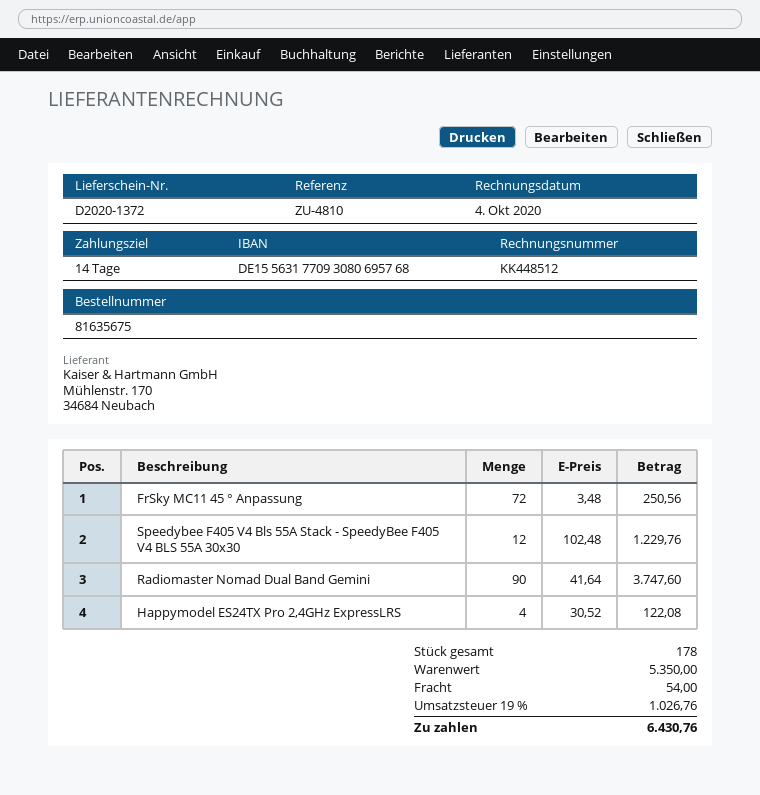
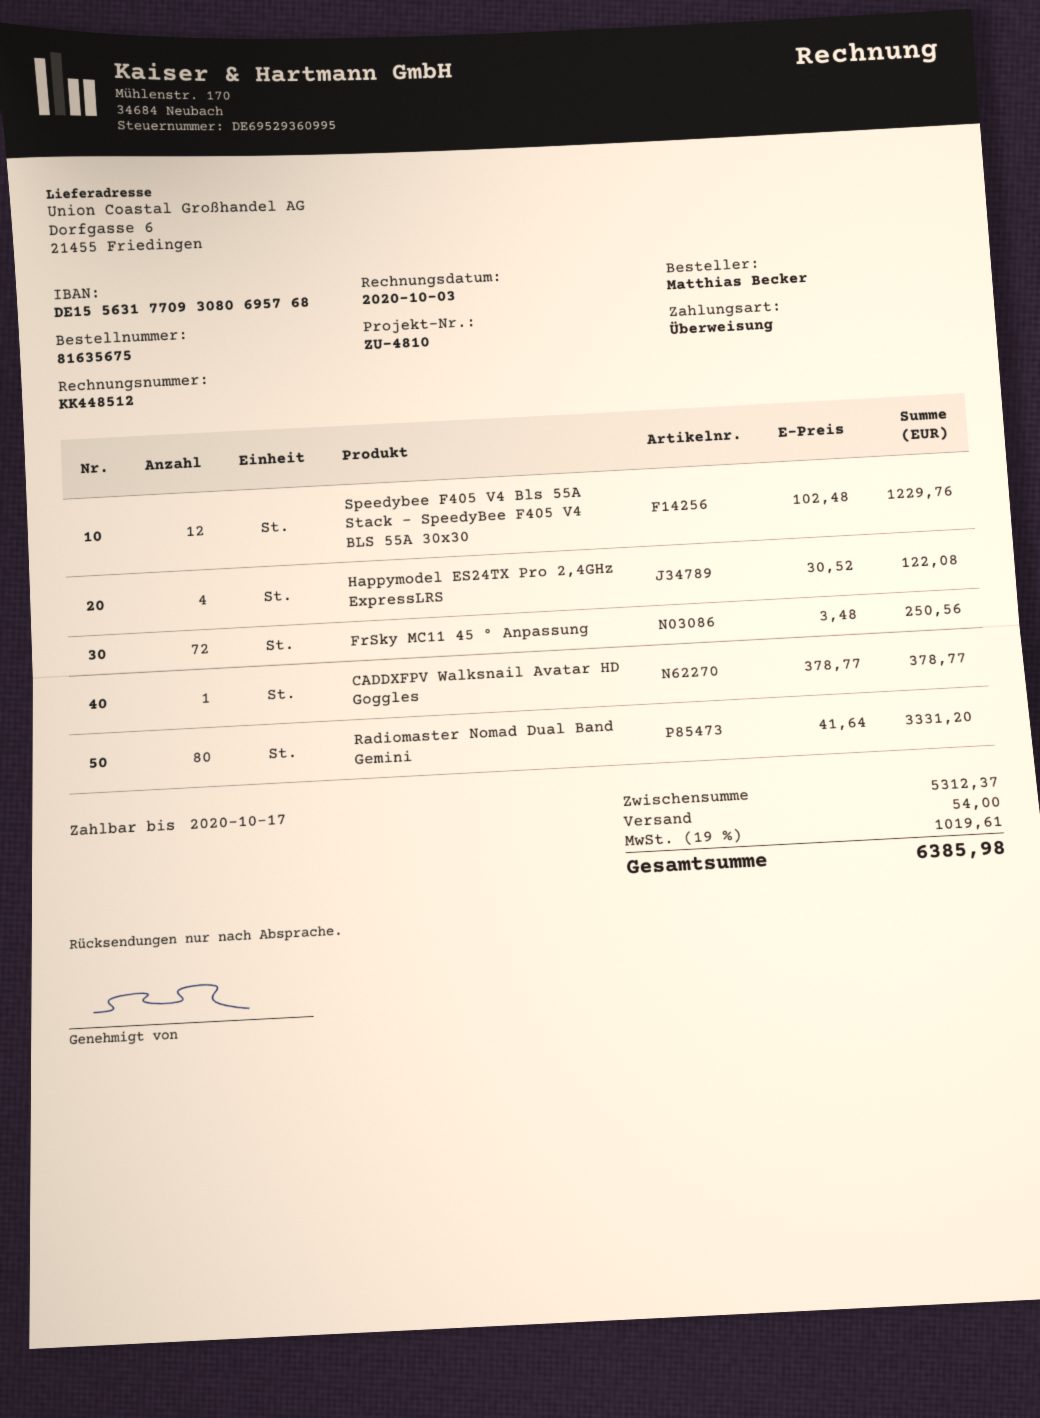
invoice date: 2020-10-04 -> 2020-10-03
Radiomaster Nomad Dual Band Gemini: 90 x 41.64 = 3747.60 -> 80 x 41.64 = 3331.20
CADDXFPV Walksnail Avatar HD Goggles: none -> 1 x 378.77 = 378.77
subtotal: 5350.00 -> 5312.37
tax: 19% = 1026.76 -> 19% = 1019.61
total: 6430.76 -> 6385.98

